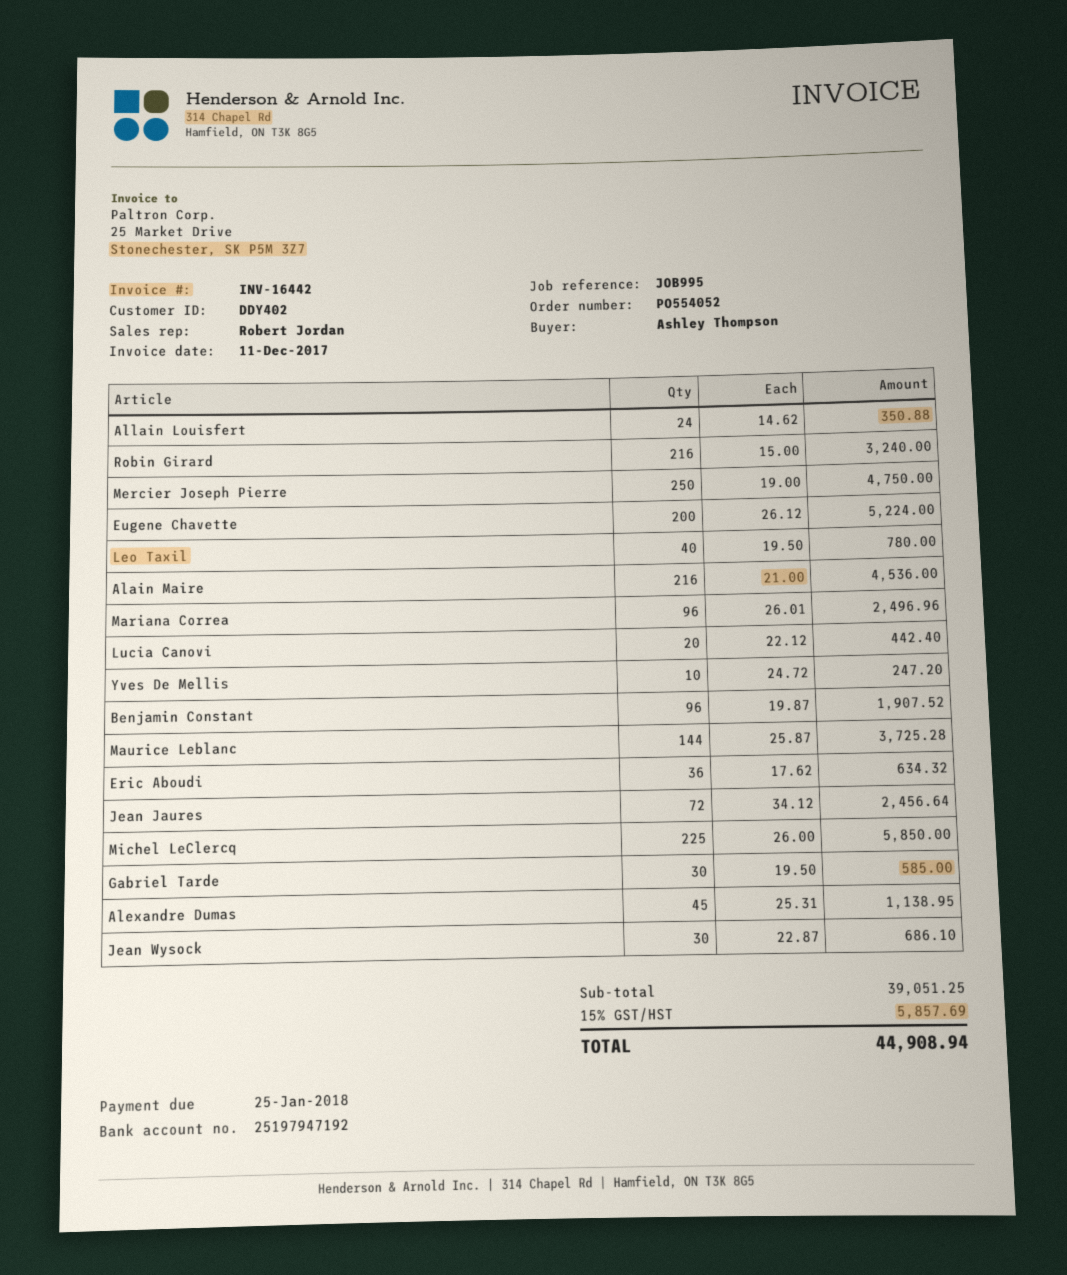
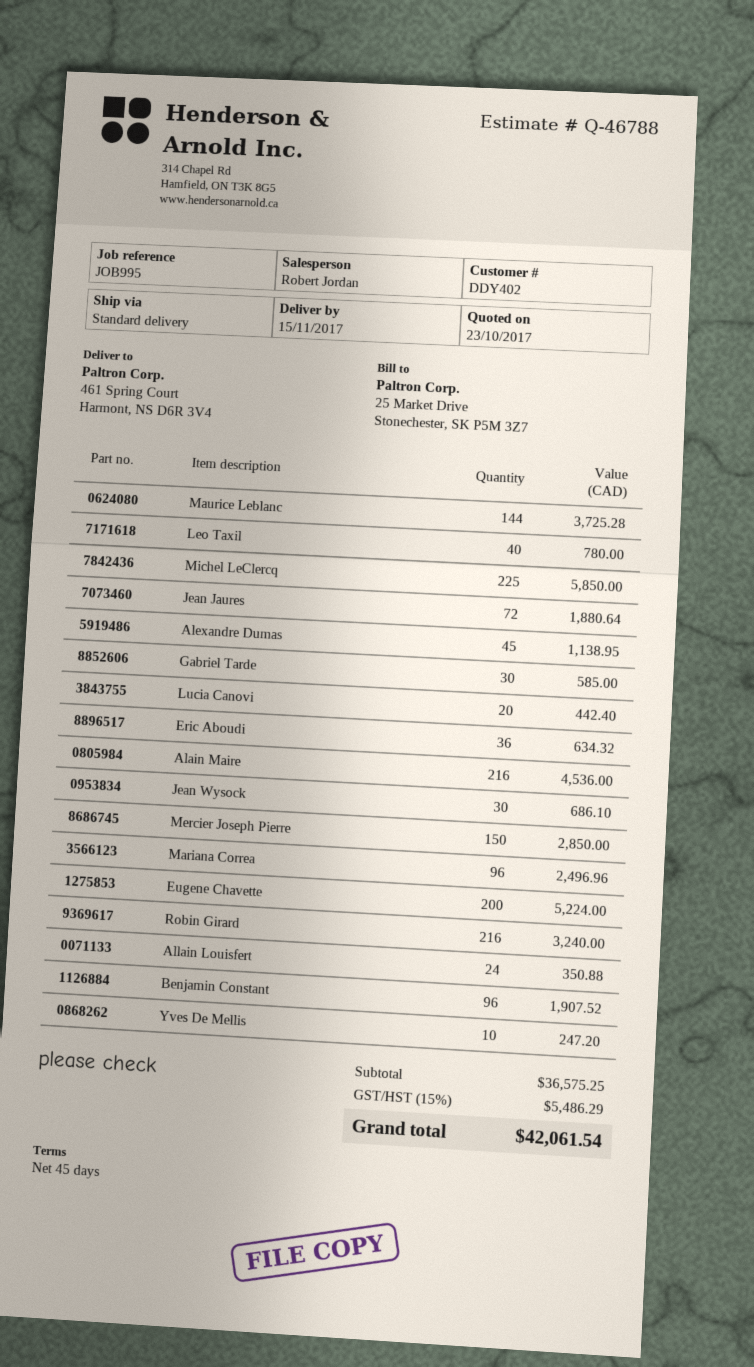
Mercier Joseph Pierre: 250 for 4750.00 -> 150 for 2850.00
Jean Jaures: 72 for 2456.64 -> 72 for 1880.64
subtotal: 39051.25 -> 36575.25
tax: 15% = 5857.69 -> 15% = 5486.29
total: 44908.94 -> 42061.54

